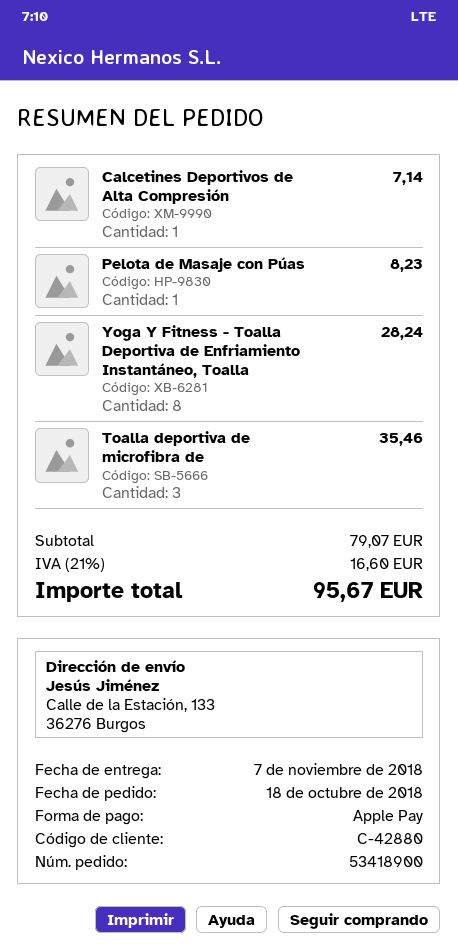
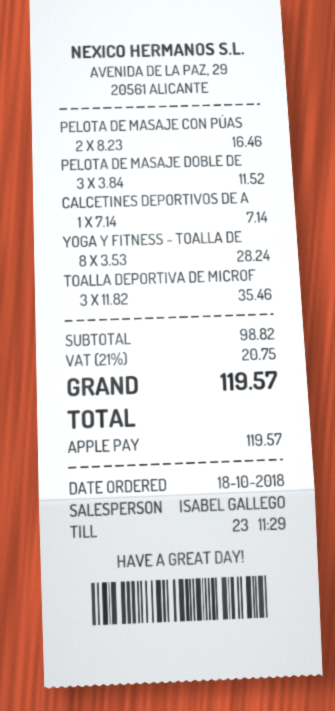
Pelota de Masaje con Púas: 1 for 8.23 -> 2 for 16.46
PELOTA DE MASAJE DOBLE DE: none -> 3 for 11.52
subtotal: 79.07 -> 98.82
tax: 21% = 16.60 -> 21% = 20.75
total: 95.67 -> 119.57

